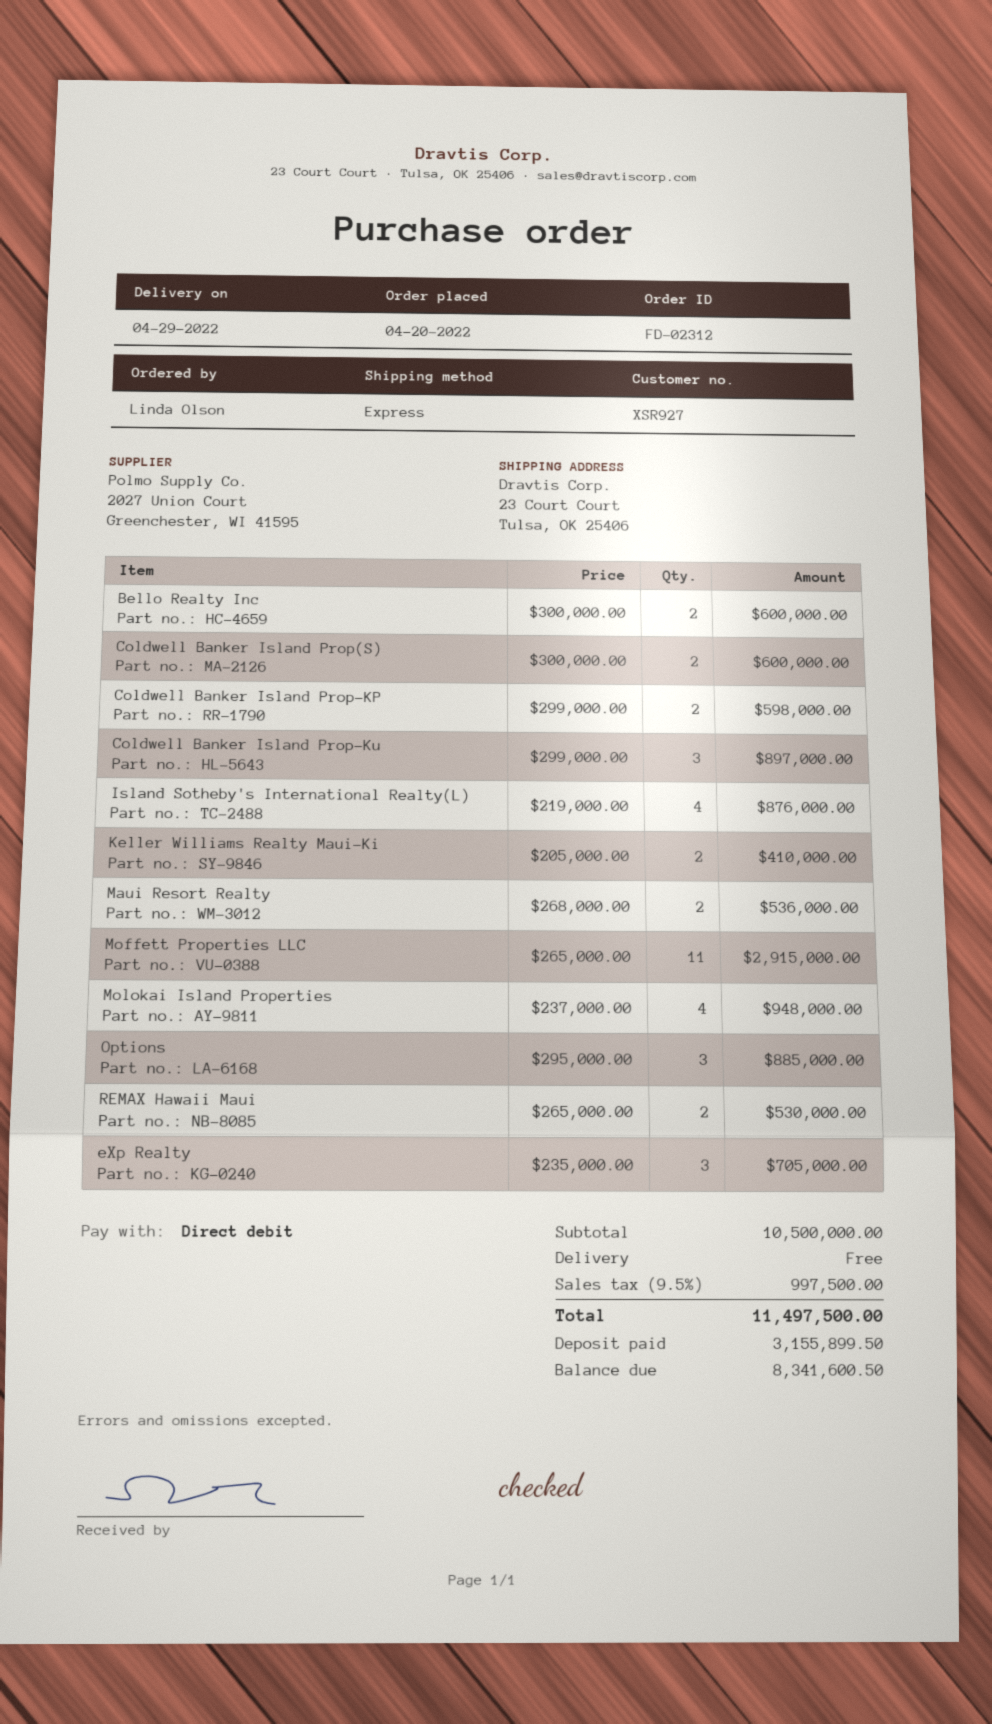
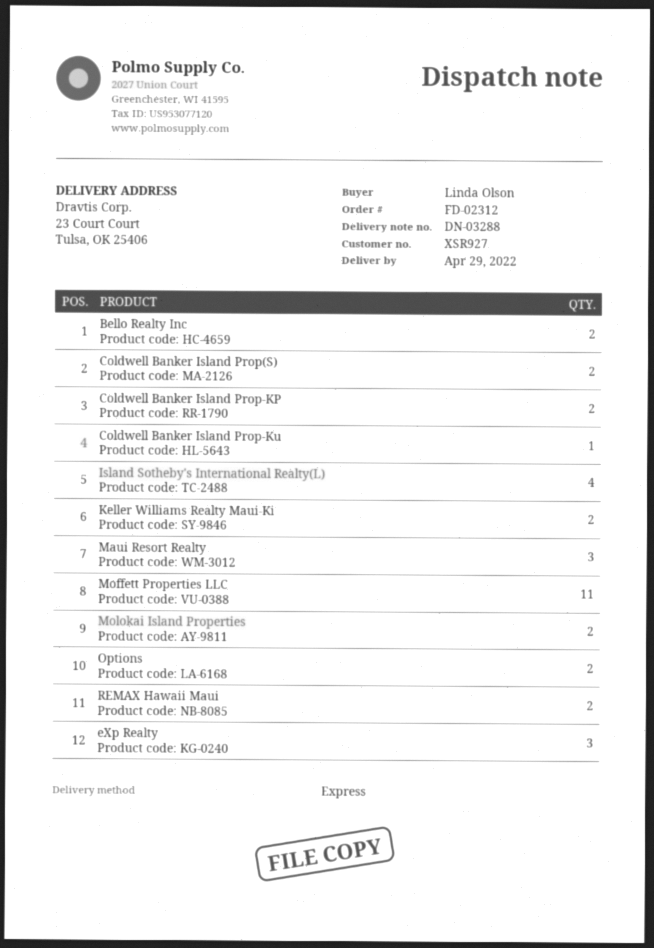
Coldwell Banker Island Prop-Ku: 3 -> 1
Maui Resort Realty: 2 -> 3
Molokai Island Properties: 4 -> 2
Options: 3 -> 2

